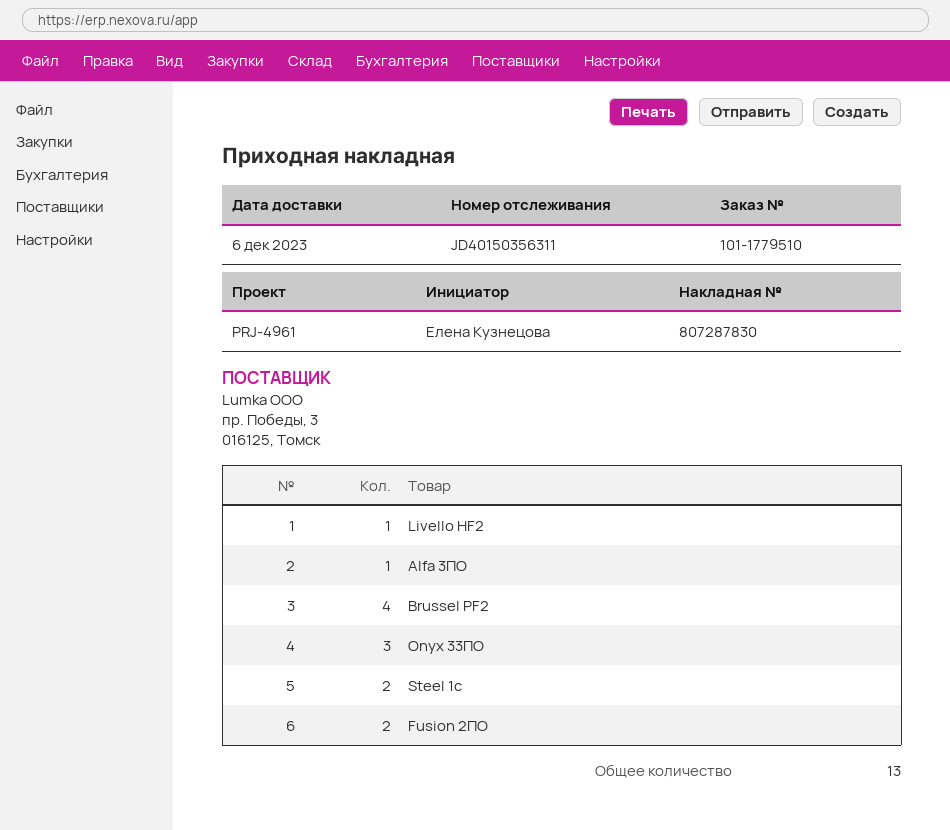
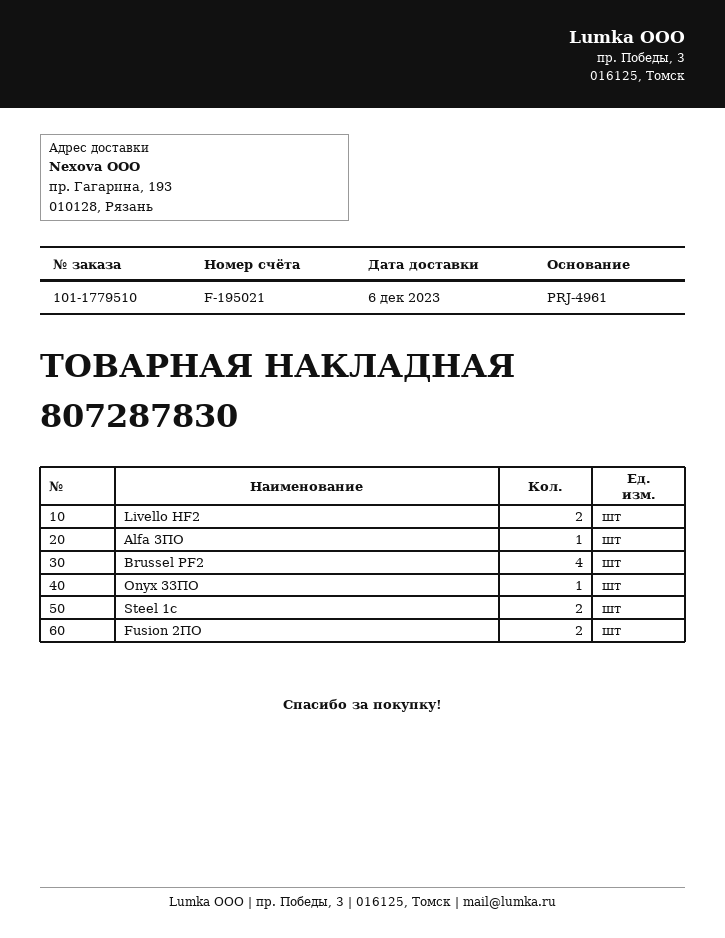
Livello HF2: 1 -> 2
Onyx 33ПО: 3 -> 1

